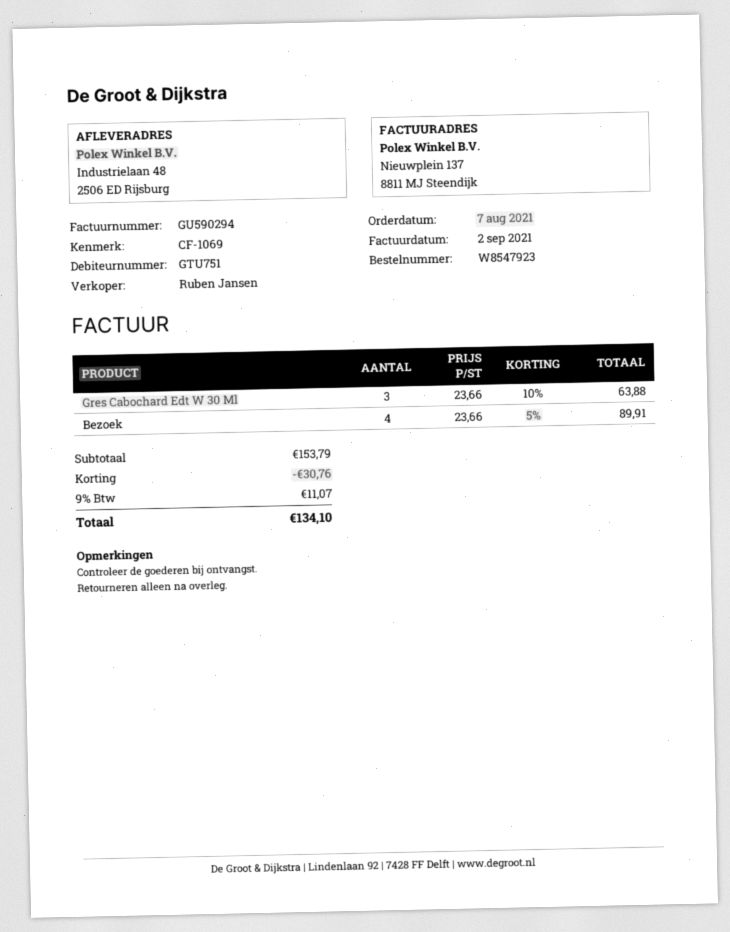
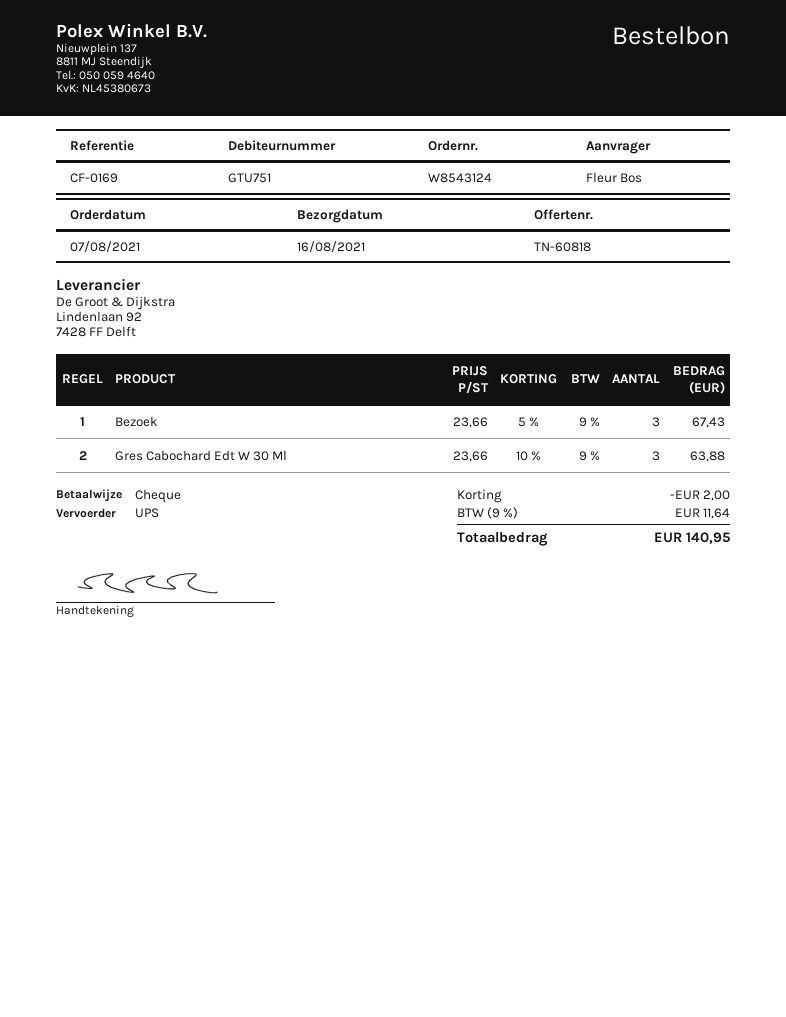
order number: W8547923 -> W8543124
reference: CF-1069 -> CF-0169
Bezoek: 4 x 23.66 - 5% = 89.91 -> 3 x 23.66 - 5% = 67.43
discount: 30.76 -> 2.00
tax: 9% = 11.07 -> 9% = 11.64
total: 134.10 -> 140.95

